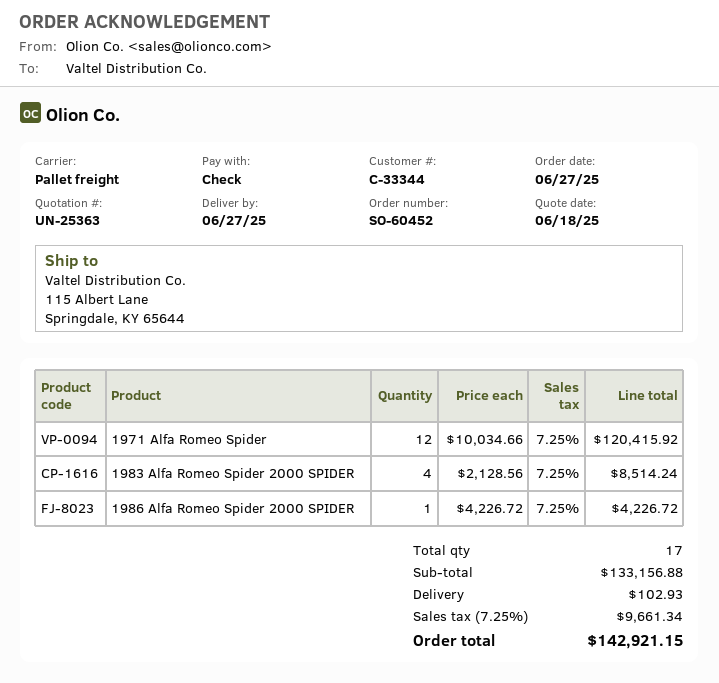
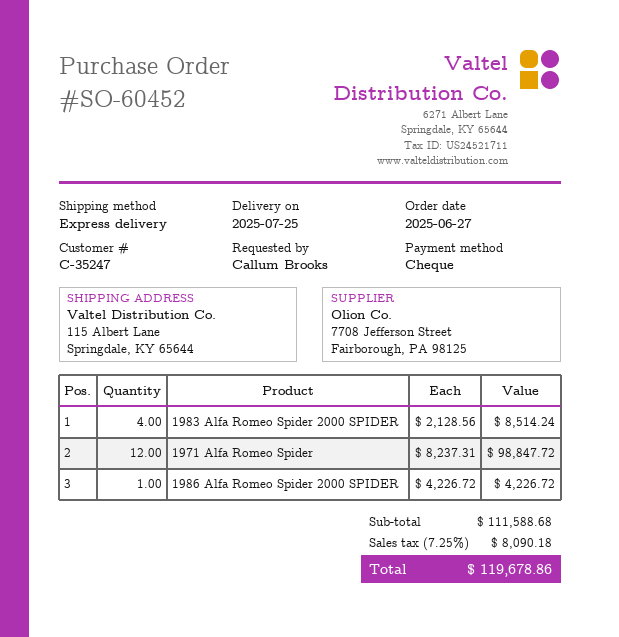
delivery date: 2025-06-27 -> 2025-07-25
customer number: C-33344 -> C-35247
shipping method: pallet freight -> express
1971 Alfa Romeo Spider: 12 x 10034.66 = 120415.92 -> 12 x 8237.31 = 98847.72
subtotal: 133156.88 -> 111588.68
shipping: 102.93 -> none
tax: 7.25% = 9661.34 -> 7.25% = 8090.18
total: 142921.15 -> 119678.86

